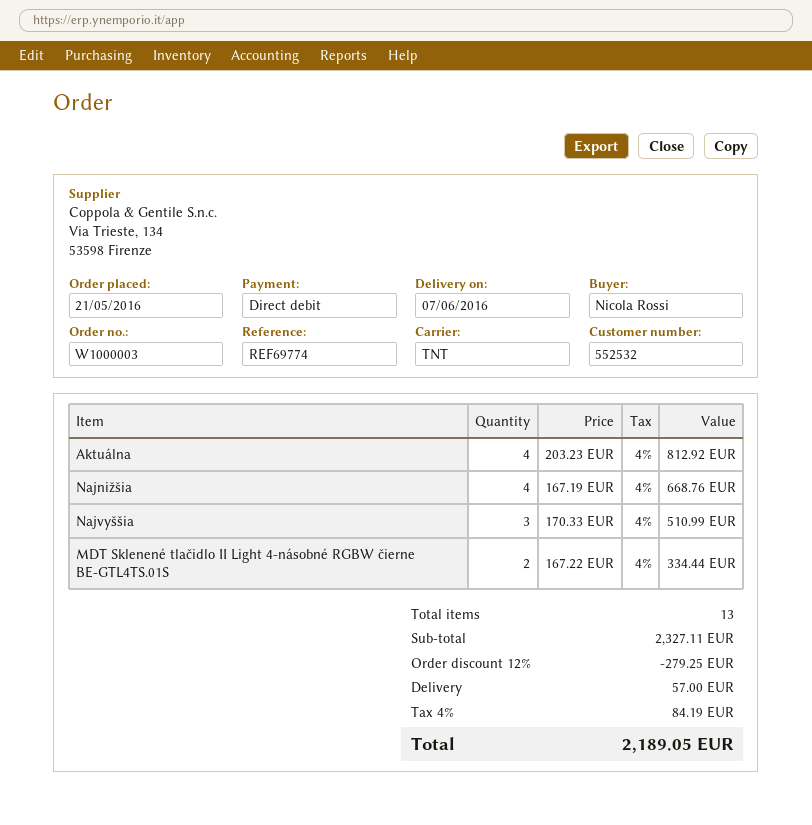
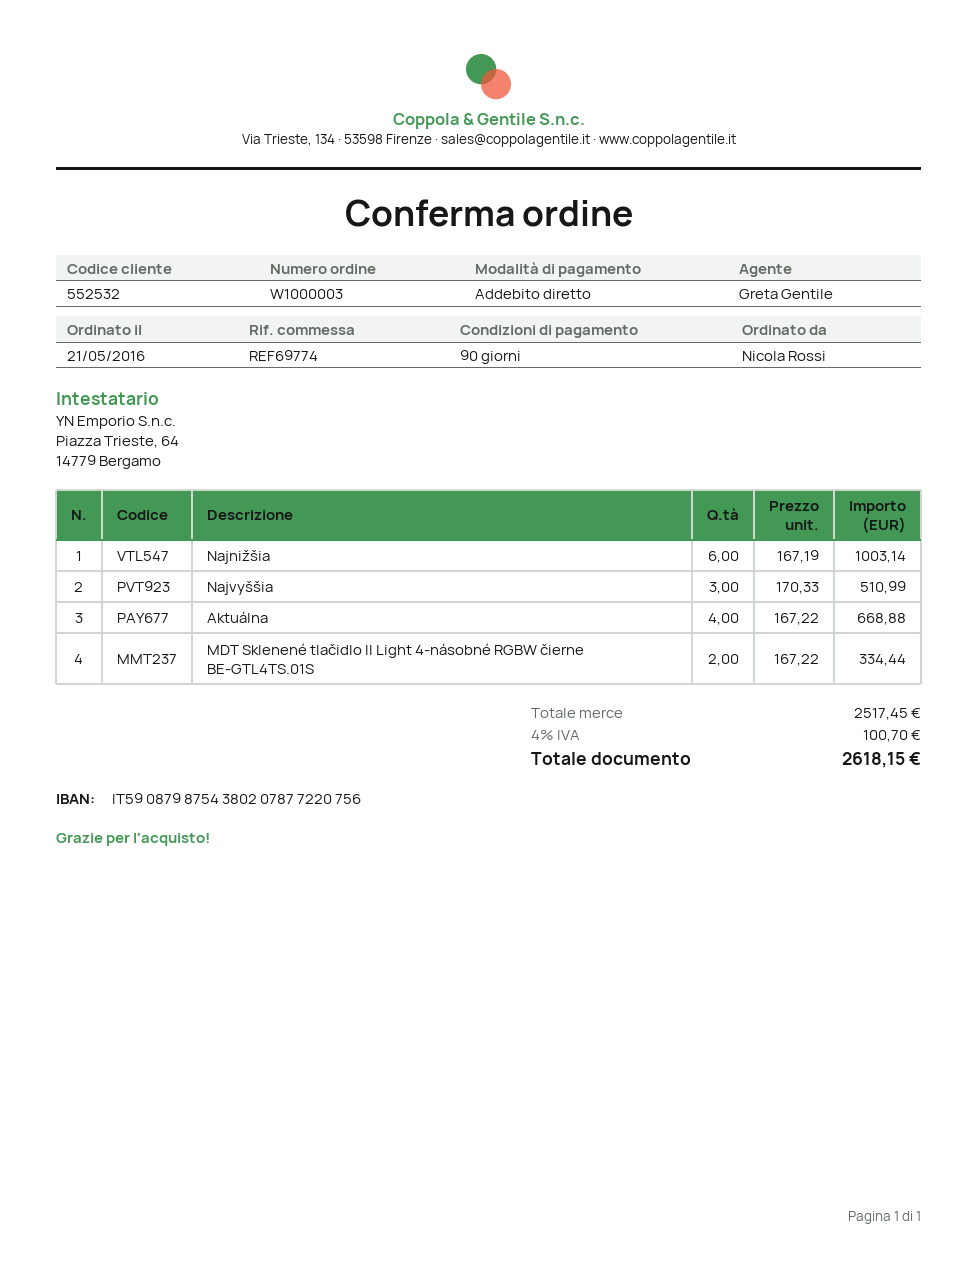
Aktuálna: 4 x 203.23 = 812.92 -> 4 x 167.22 = 668.88
Najnižšia: 4 x 167.19 = 668.76 -> 6 x 167.19 = 1003.14
subtotal: 2327.11 -> 2517.45
discount: 12% = 279.25 -> none
shipping: 57.00 -> none
tax: 4% = 84.19 -> 4% = 100.70
total: 2189.05 -> 2618.15

